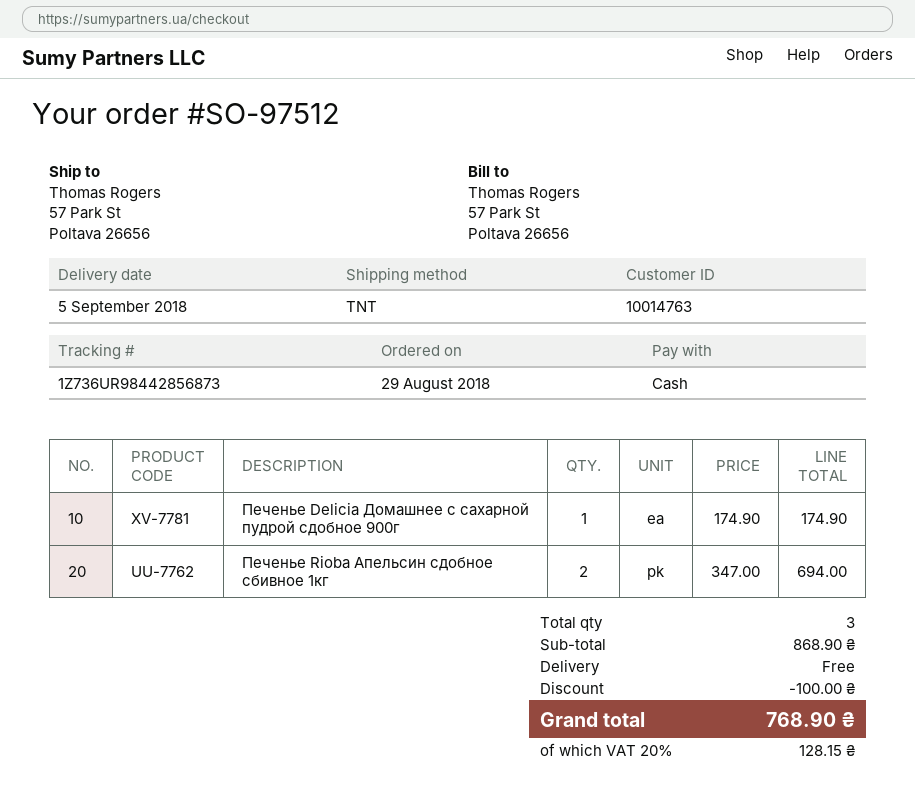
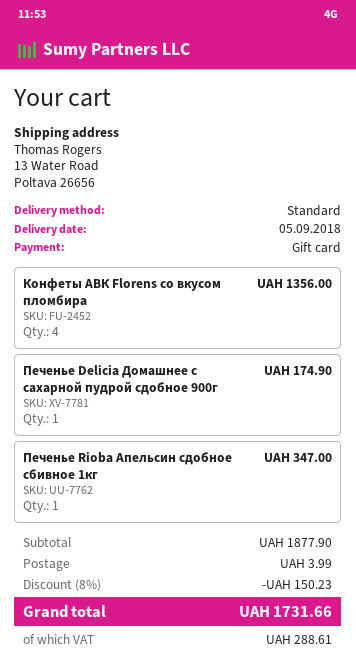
payment method: cash -> gift card
shipping method: TNT -> standard
ship to: 57 Park St, Poltava 26656 -> 13 Water Road, Poltava 26656
Печенье Rioba Апельсин сдобное сбивное 1кг: 2 for 694.00 -> 1 for 347.00
Конфеты АВК Florens со вкусом пломбира: none -> 4 for 1356.00
subtotal: 868.90 -> 1877.90
discount: 100.00 -> 150.23
shipping: 0.00 -> 3.99
tax: 128.15 -> 288.61
total: 768.90 -> 1731.66

